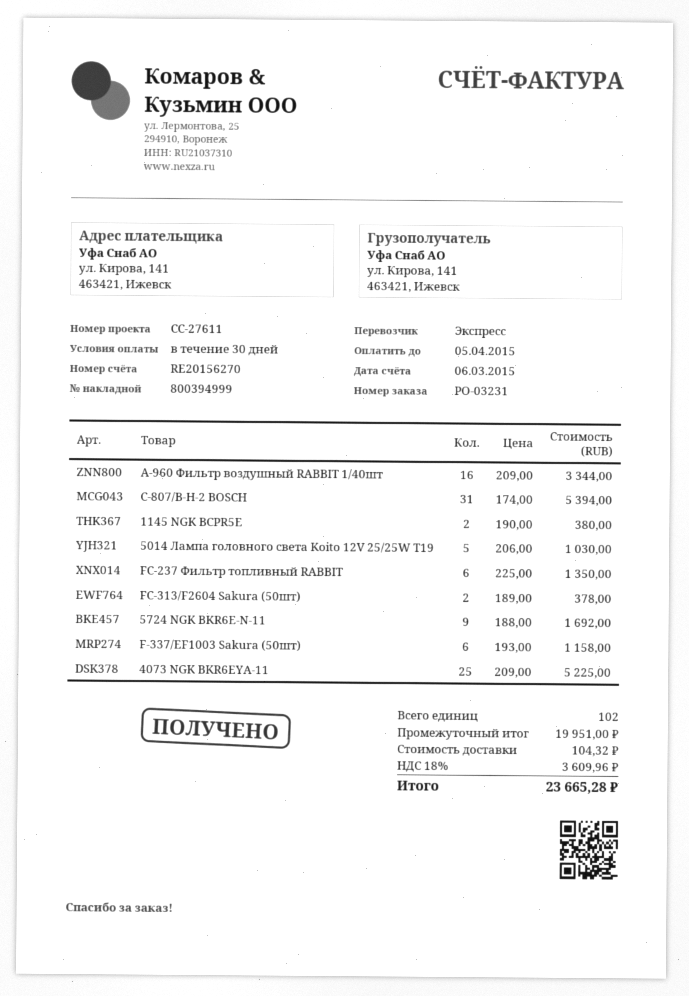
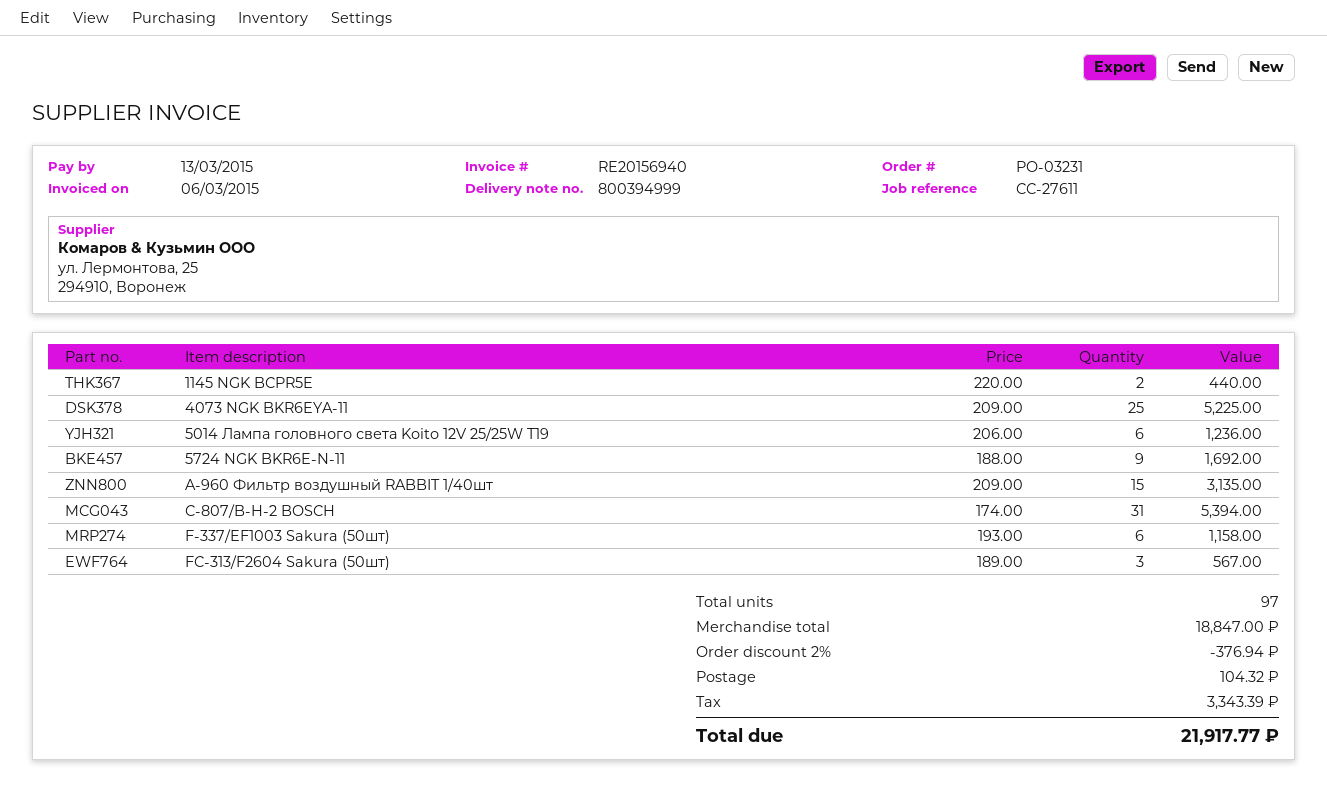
invoice number: RE20156270 -> RE20156940
due date: 2015-04-05 -> 2015-03-13
A-960 Фильтр воздушный RABBIT 1/40шт: 16 x 209.00 = 3344.00 -> 15 x 209.00 = 3135.00
1145 NGK BCPR5E: 2 x 190.00 = 380.00 -> 2 x 220.00 = 440.00
5014 Лампа головного света Koito 12V 25/25W T19: 5 x 206.00 = 1030.00 -> 6 x 206.00 = 1236.00
FC-237 Фильтр топливный RABBIT: 6 x 225.00 = 1350.00 -> none
FC-313/F2604 Sakura (50шт): 2 x 189.00 = 378.00 -> 3 x 189.00 = 567.00
total quantity: 102 -> 97
subtotal: 19951.00 -> 18847.00
discount: none -> 2% = 376.94
tax: 3609.96 -> 3343.39
total: 23665.28 -> 21917.77

